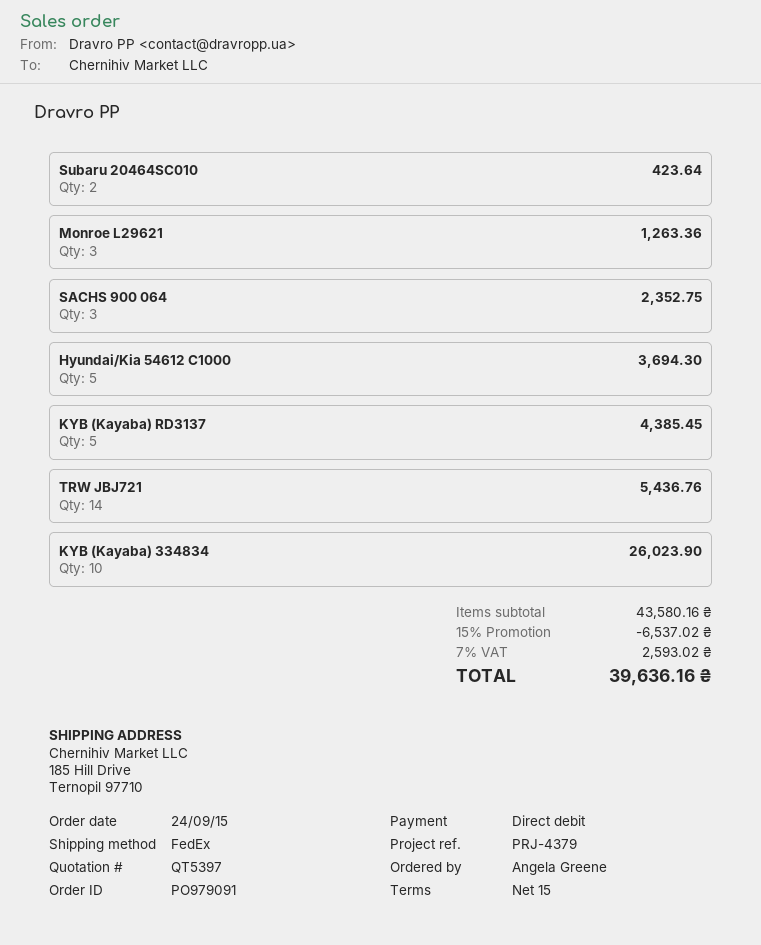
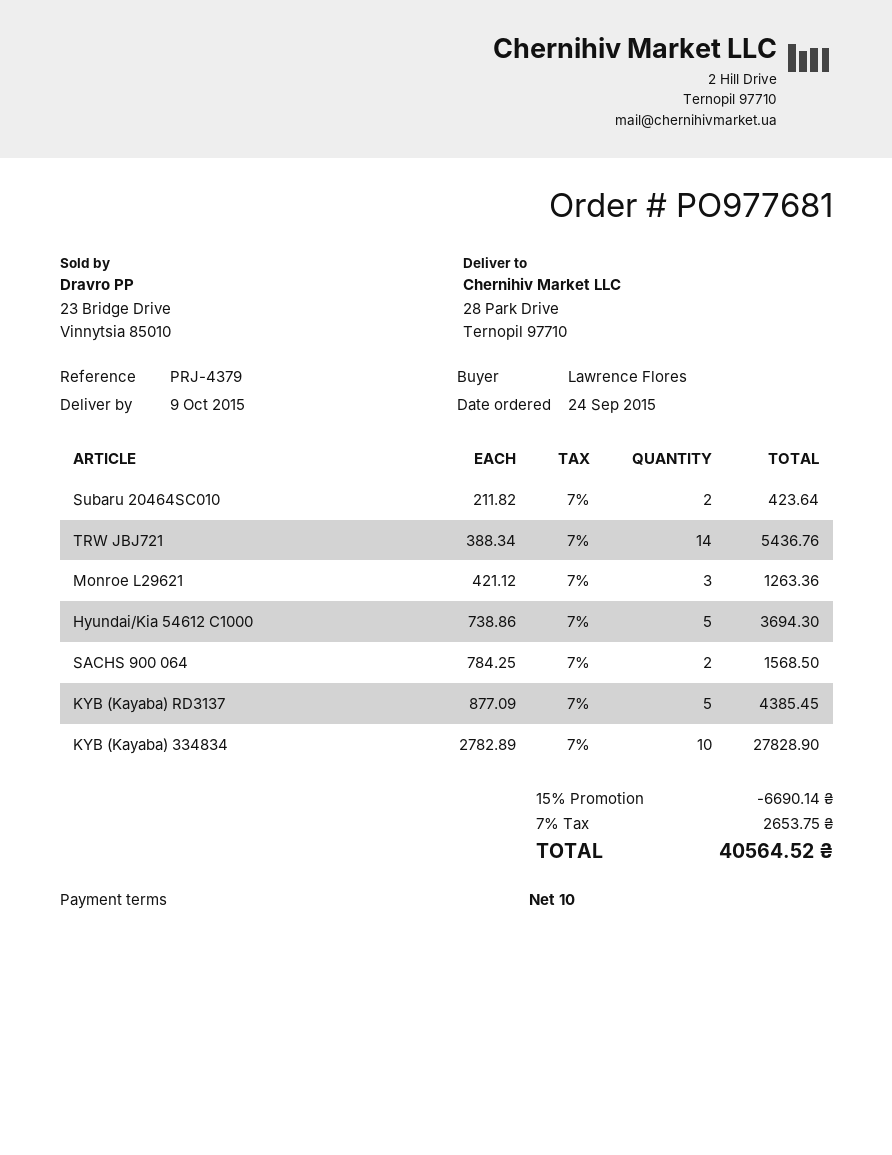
order number: PO979091 -> PO977681
payment terms: 15 days -> 10 days
ordered by: Angela Greene -> Lawrence Flores
ship to: 185 Hill Drive, Ternopil 97710 -> 28 Park Drive, Ternopil 97710
SACHS 900 064: 3 for 2352.75 -> 2 for 1568.50
KYB (Kayaba) 334834: 10 for 26023.90 -> 10 for 27828.90
discount: 15% = 6537.02 -> 15% = 6690.14
tax: 7% = 2593.02 -> 7% = 2653.75
total: 39636.16 -> 40564.52

